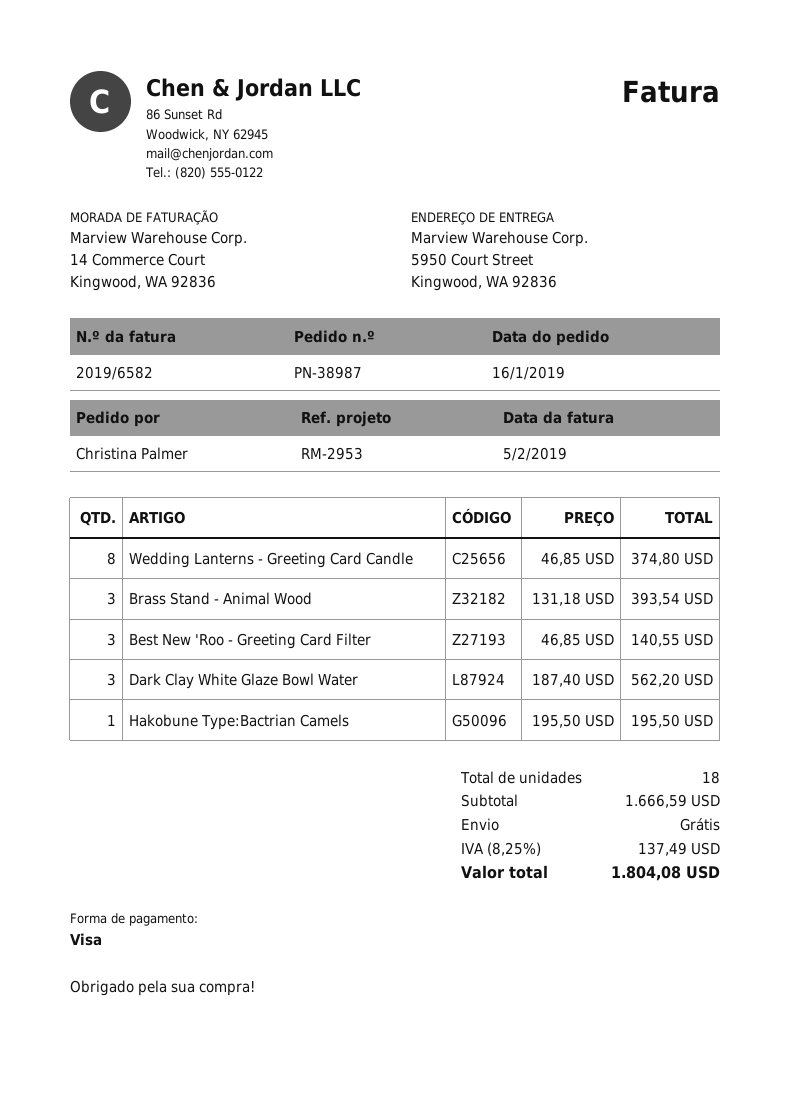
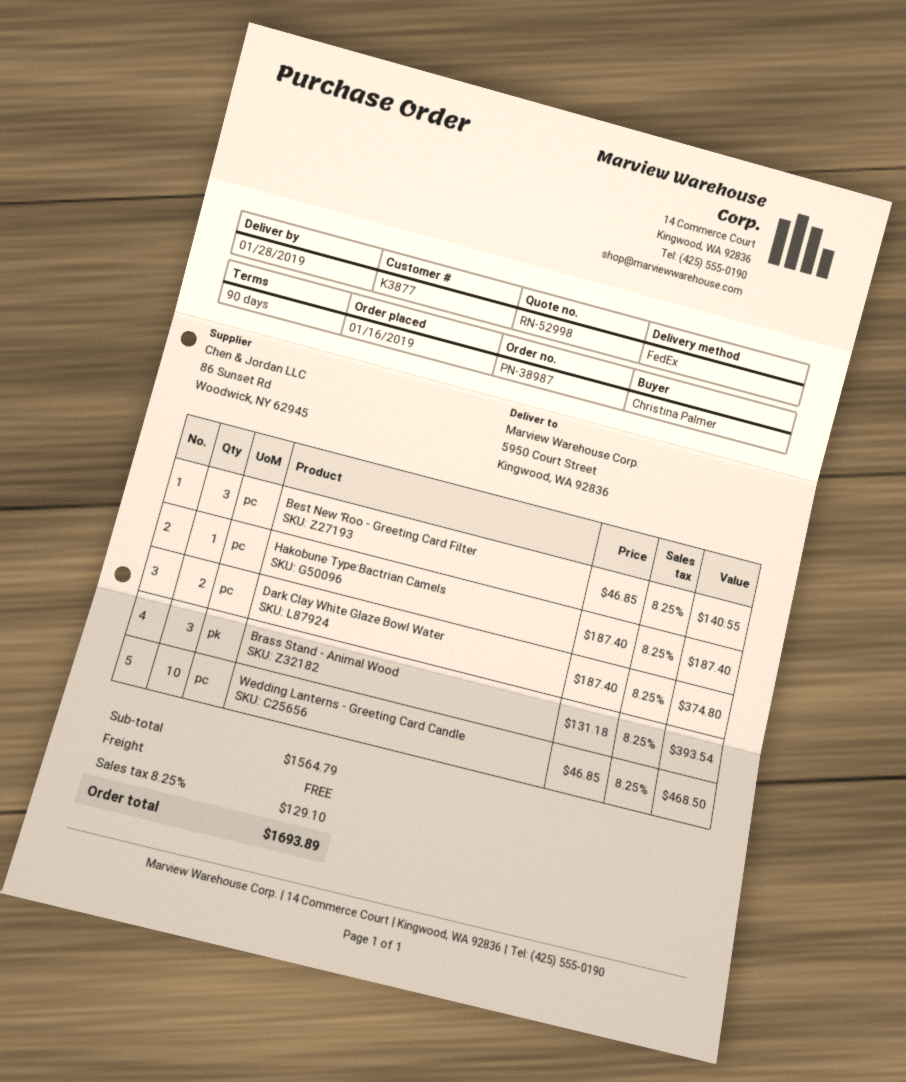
Wedding Lanterns - Greeting Card Candle: 8 x 46.85 = 374.80 -> 10 x 46.85 = 468.50
Dark Clay White Glaze Bowl Water: 3 x 187.40 = 562.20 -> 2 x 187.40 = 374.80
Hakobune Type:Bactrian Camels: 1 x 195.50 = 195.50 -> 1 x 187.40 = 187.40
subtotal: 1666.59 -> 1564.79
tax: 8.25% = 137.49 -> 8.25% = 129.10
total: 1804.08 -> 1693.89

